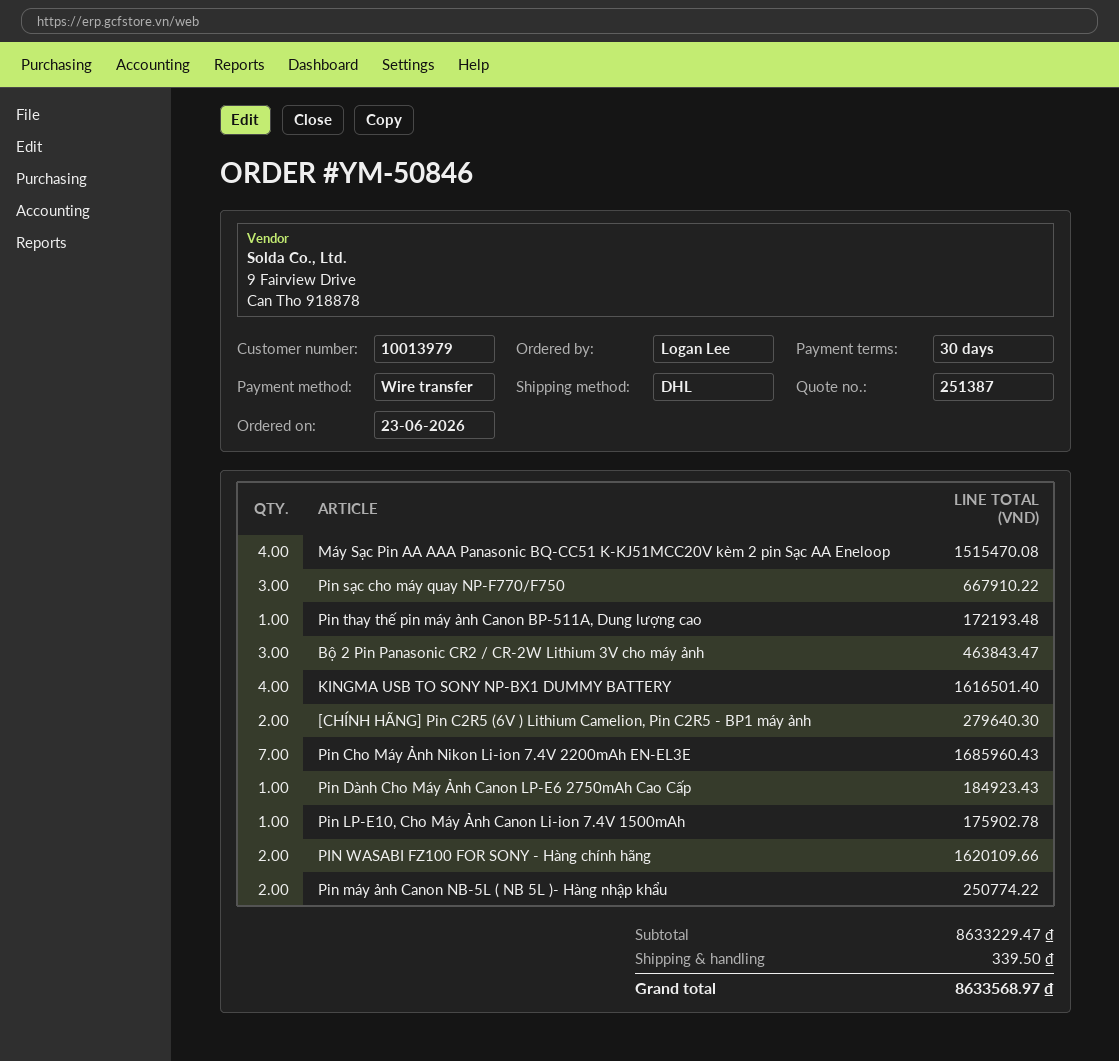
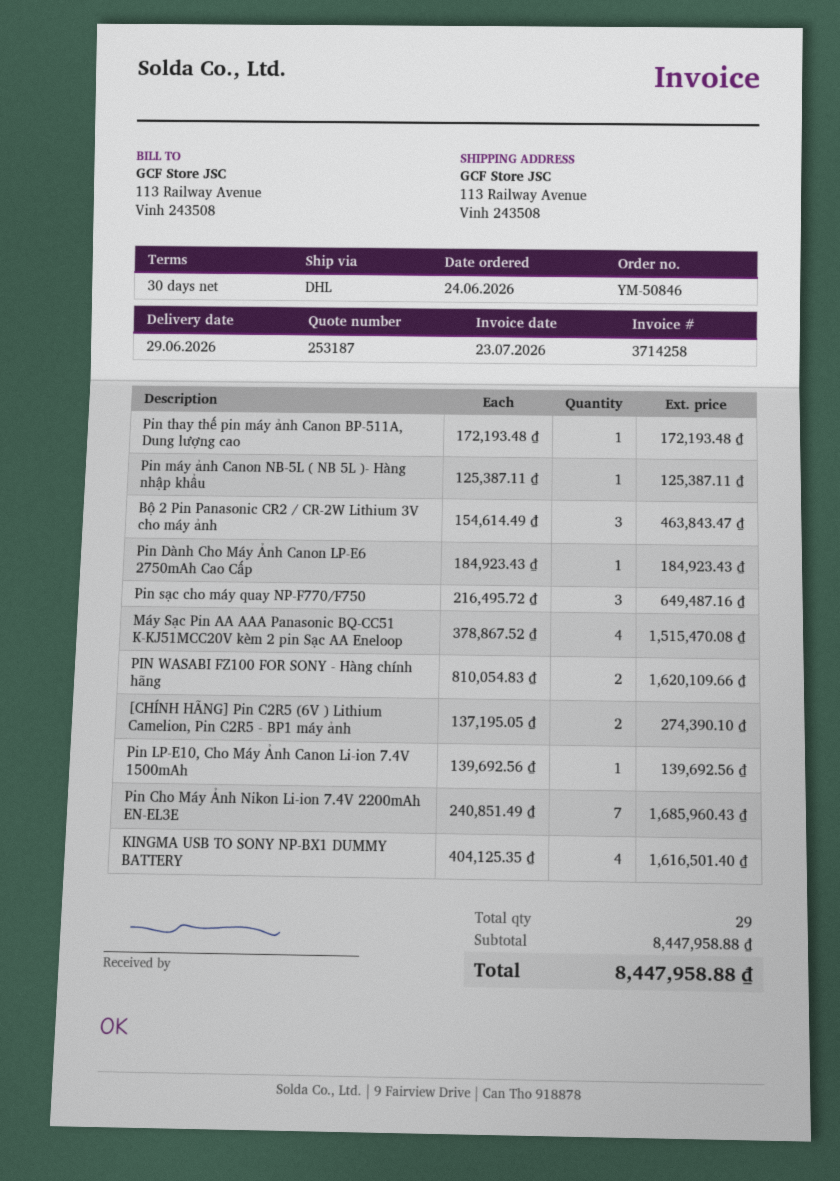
quote number: 251387 -> 253187
order date: 2026-06-23 -> 2026-06-24
Pin sạc cho máy quay NP-F770/F750: 3 for 667910.22 -> 3 for 649487.16
[CHÍNH HÃNG] Pin C2R5 (6V ) Lithium Camelion, Pin C2R5 - BP1 máy ảnh: 2 for 279640.30 -> 2 for 274390.10
Pin LP-E10, Cho Máy Ảnh Canon Li-ion 7.4V 1500mAh: 1 for 175902.78 -> 1 for 139692.56
Pin máy ảnh Canon NB-5L ( NB 5L )- Hàng nhập khẩu: 2 for 250774.22 -> 1 for 125387.11
subtotal: 8633229.47 -> 8447958.88
shipping: 339.50 -> none
total: 8633568.97 -> 8447958.88

